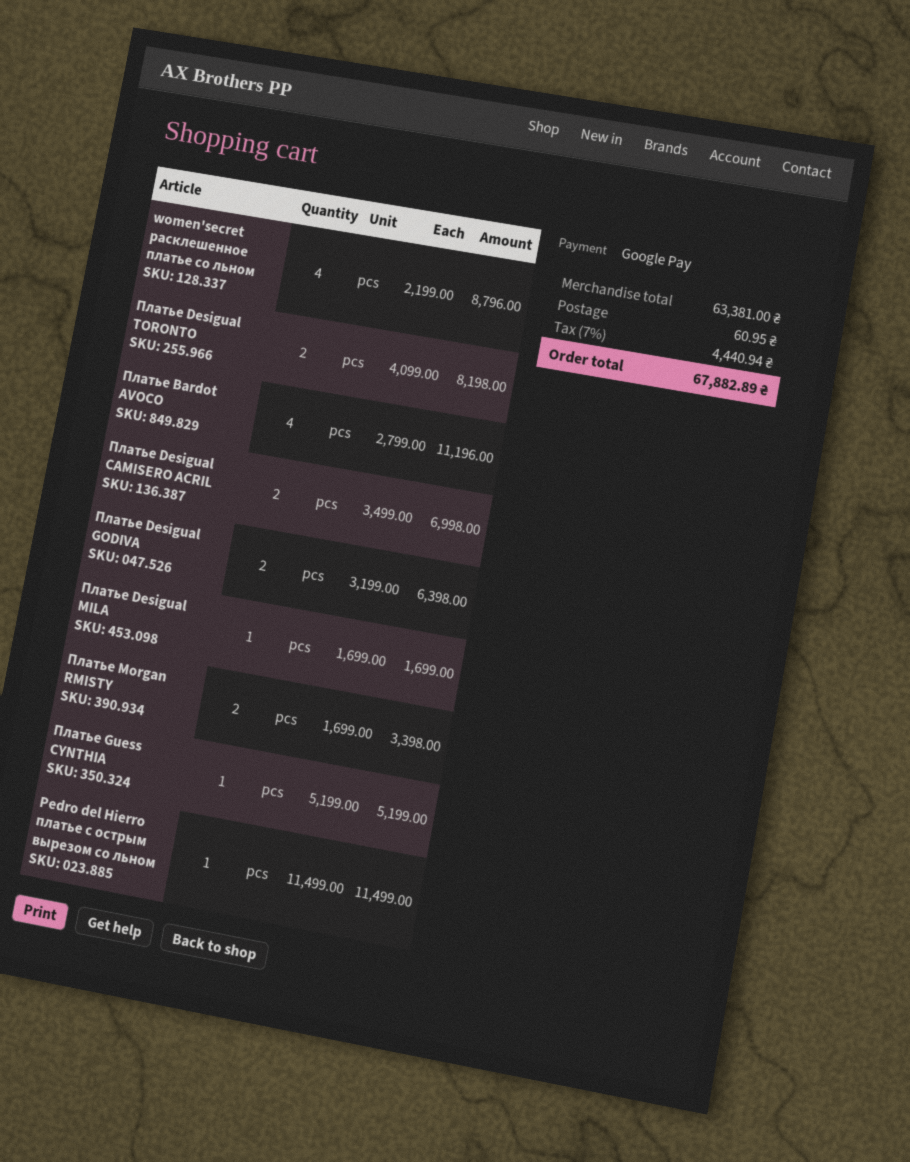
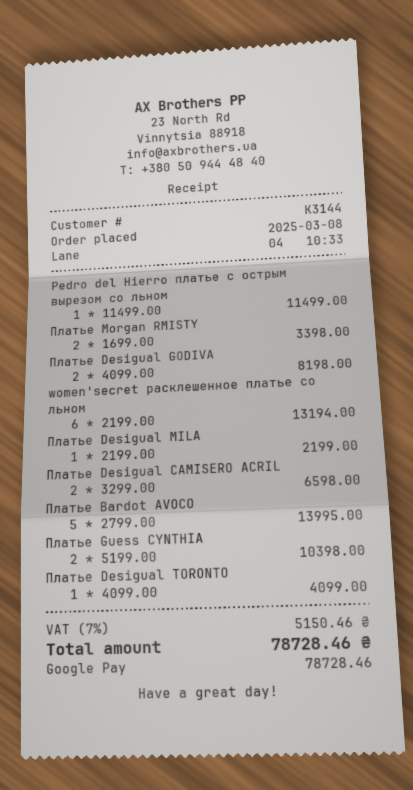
women'secret расклешенное платье со льном: 4 x 2199.00 = 8796.00 -> 6 x 2199.00 = 13194.00
Платье Desigual TORONTO: 2 x 4099.00 = 8198.00 -> 1 x 4099.00 = 4099.00
Платье Bardot AVOCO: 4 x 2799.00 = 11196.00 -> 5 x 2799.00 = 13995.00
Платье Desigual CAMISERO ACRIL: 2 x 3499.00 = 6998.00 -> 2 x 3299.00 = 6598.00
Платье Desigual GODIVA: 2 x 3199.00 = 6398.00 -> 2 x 4099.00 = 8198.00
Платье Desigual MILA: 1 x 1699.00 = 1699.00 -> 1 x 2199.00 = 2199.00
Платье Guess CYNTHIA: 1 x 5199.00 = 5199.00 -> 2 x 5199.00 = 10398.00
shipping: 60.95 -> none
tax: 7% = 4440.94 -> 7% = 5150.46
total: 67882.89 -> 78728.46

